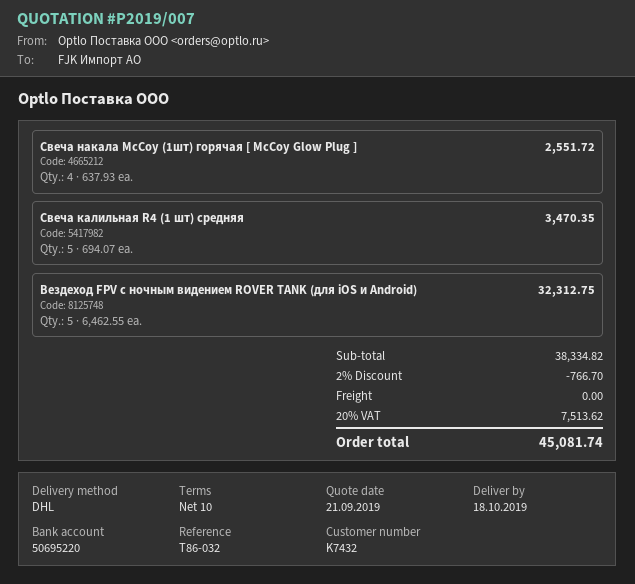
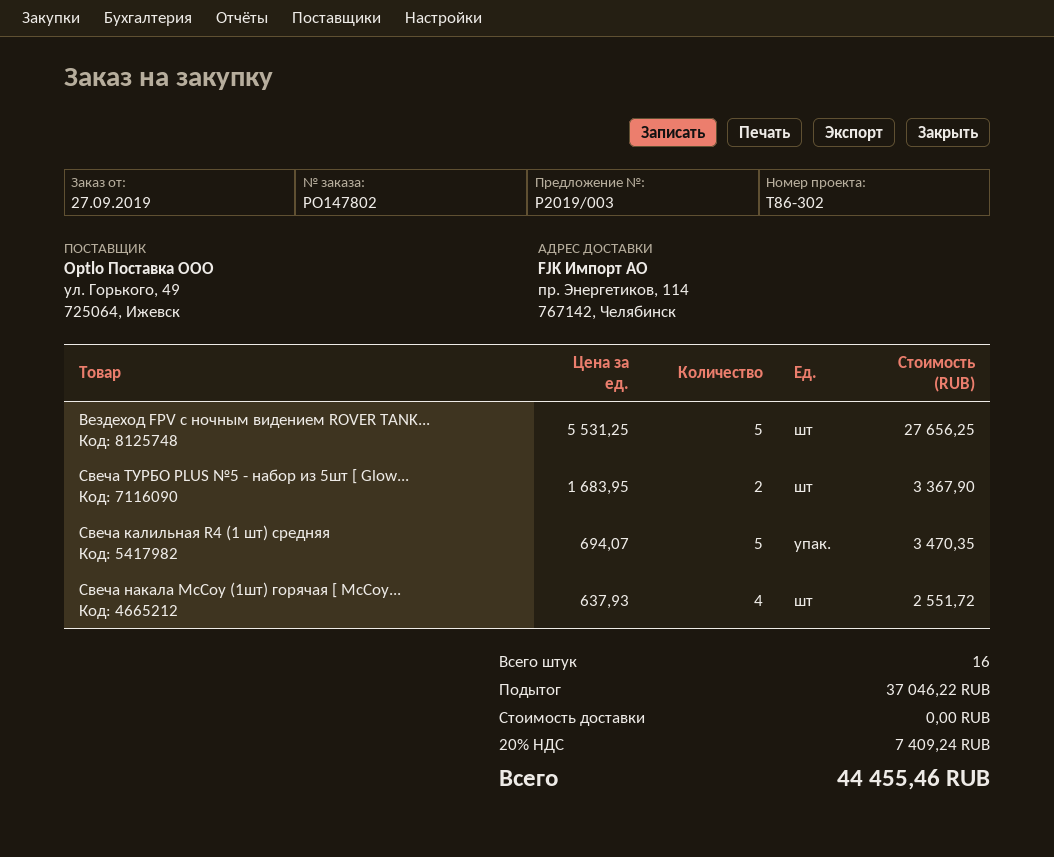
quote number: P2019/007 -> P2019/003
reference: T86-032 -> T86-302
Вездеход FPV с ночным видением ROVER TANK (для iOS и Android): 5 x 6462.55 = 32312.75 -> 5 x 5531.25 = 27656.25
Свеча ТУРБО PLUS №5 - набор из 5шт [ Glow...: none -> 2 x 1683.95 = 3367.90
subtotal: 38334.82 -> 37046.22
discount: 2% = 766.70 -> none
tax: 20% = 7513.62 -> 20% = 7409.24
total: 45081.74 -> 44455.46

